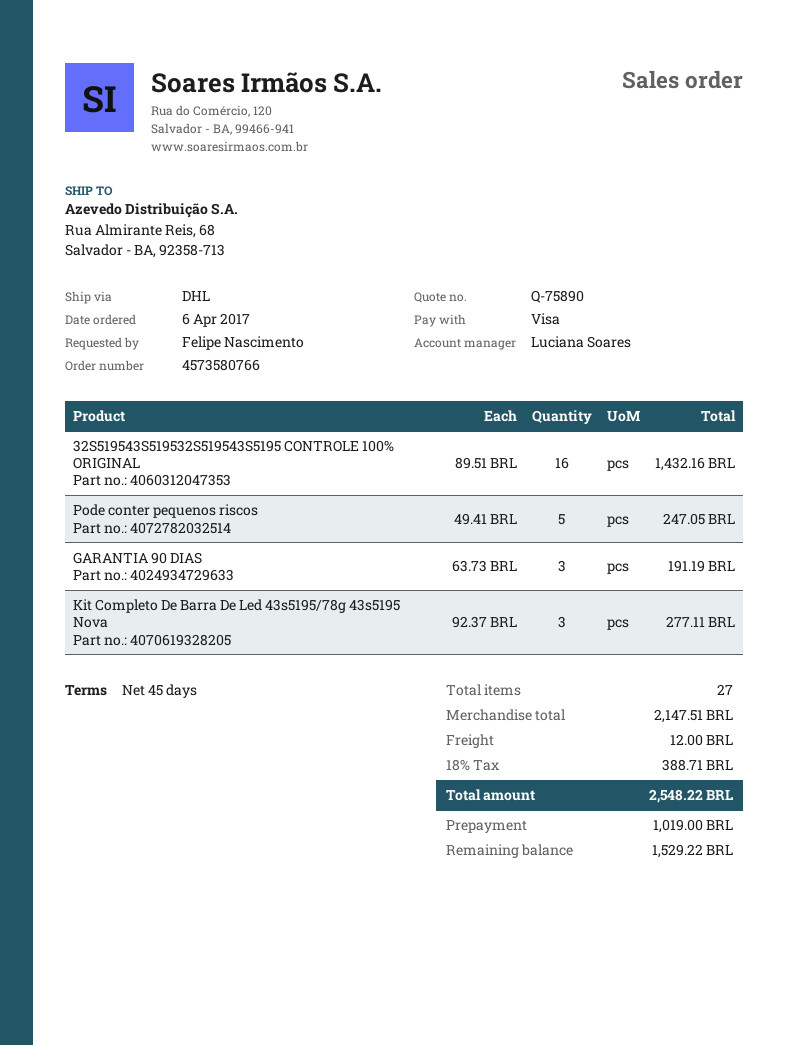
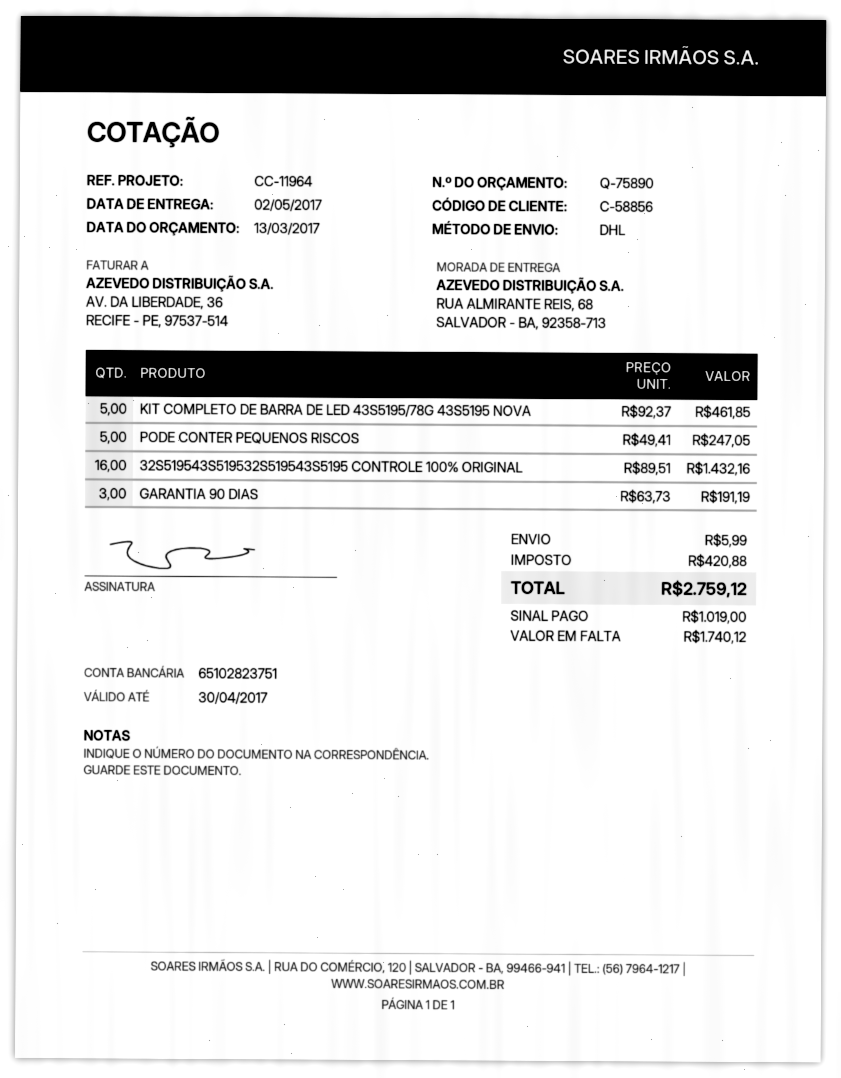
Kit Completo De Barra De Led 43s5195/78g 43s5195 Nova: 3 x 92.37 = 277.11 -> 5 x 92.37 = 461.85
shipping: 12.00 -> 5.99
tax: 388.71 -> 420.88
total: 2548.22 -> 2759.12
balance: 1529.22 -> 1740.12

